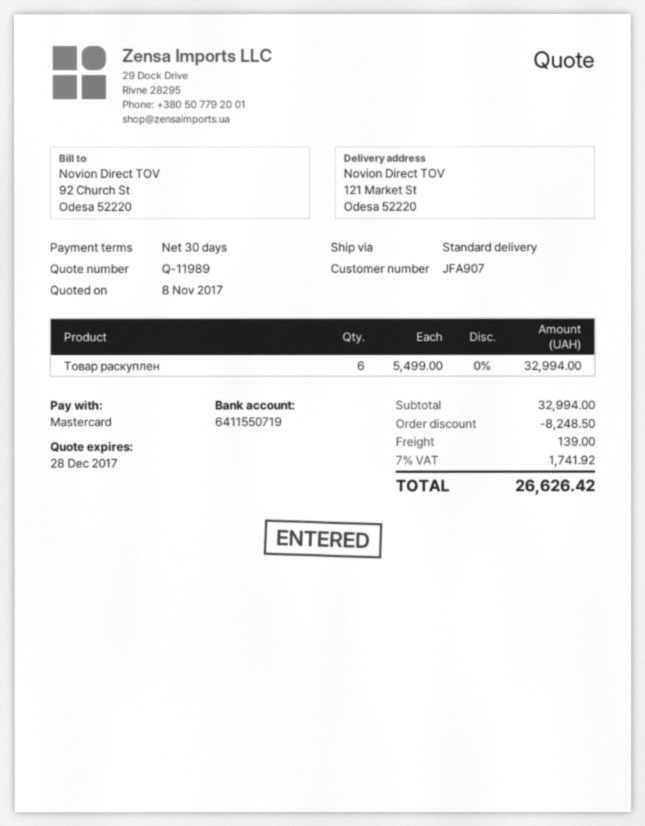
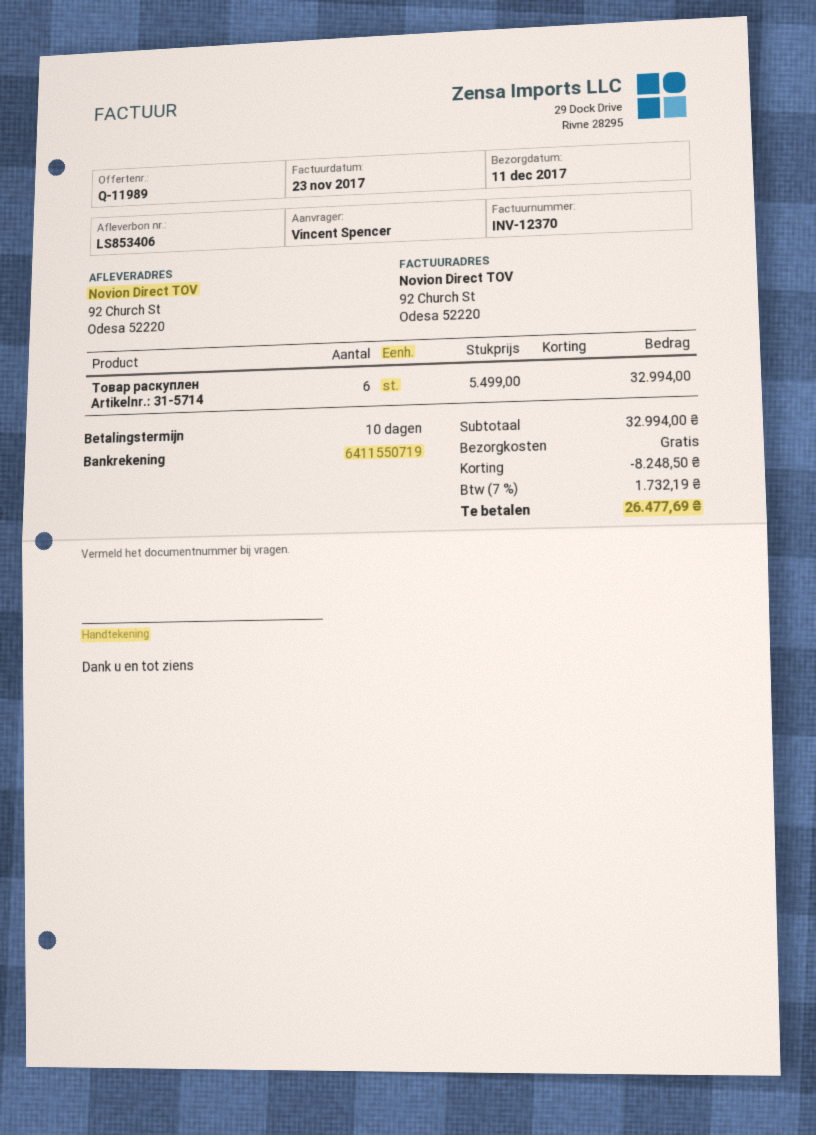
payment terms: 30 days -> 10 days
ship to: 121 Market St, Odesa 52220 -> 92 Church St, Odesa 52220
shipping: 139.00 -> 0.00
tax: 7% = 1741.92 -> 7% = 1732.19
total: 26626.42 -> 26477.69

